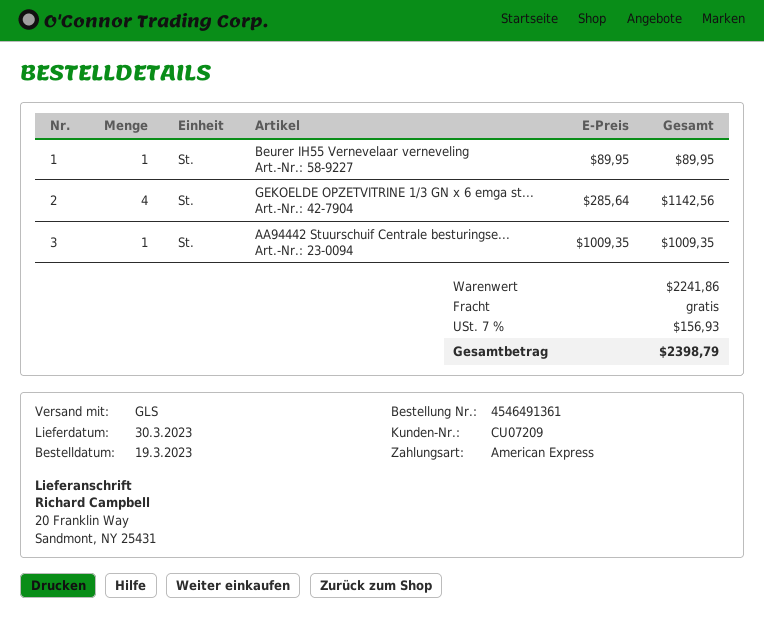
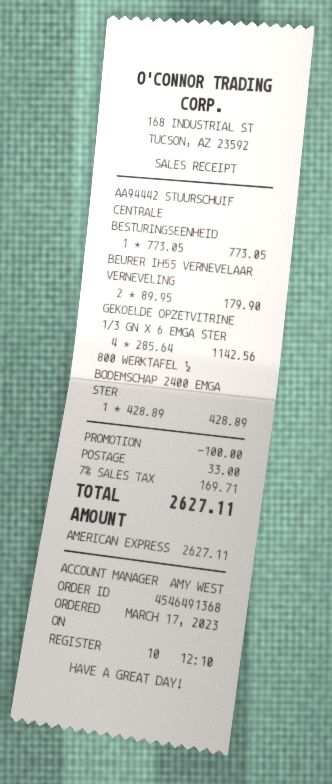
order number: 4546491361 -> 4546491368
order date: 2023-03-19 -> 2023-03-17
Beurer IH55 Vernevelaar verneveling: 1 x 89.95 = 89.95 -> 2 x 89.95 = 179.90
AA94442 Stuurschuif Centrale besturingse...: 1 x 1009.35 = 1009.35 -> 1 x 773.05 = 773.05
800 WERKTAFEL ½ BODEMSCHAP 2400 EMGA STER: none -> 1 x 428.89 = 428.89
discount: none -> 100.00
shipping: 0.00 -> 33.00
tax: 7% = 156.93 -> 7% = 169.71
total: 2398.79 -> 2627.11

